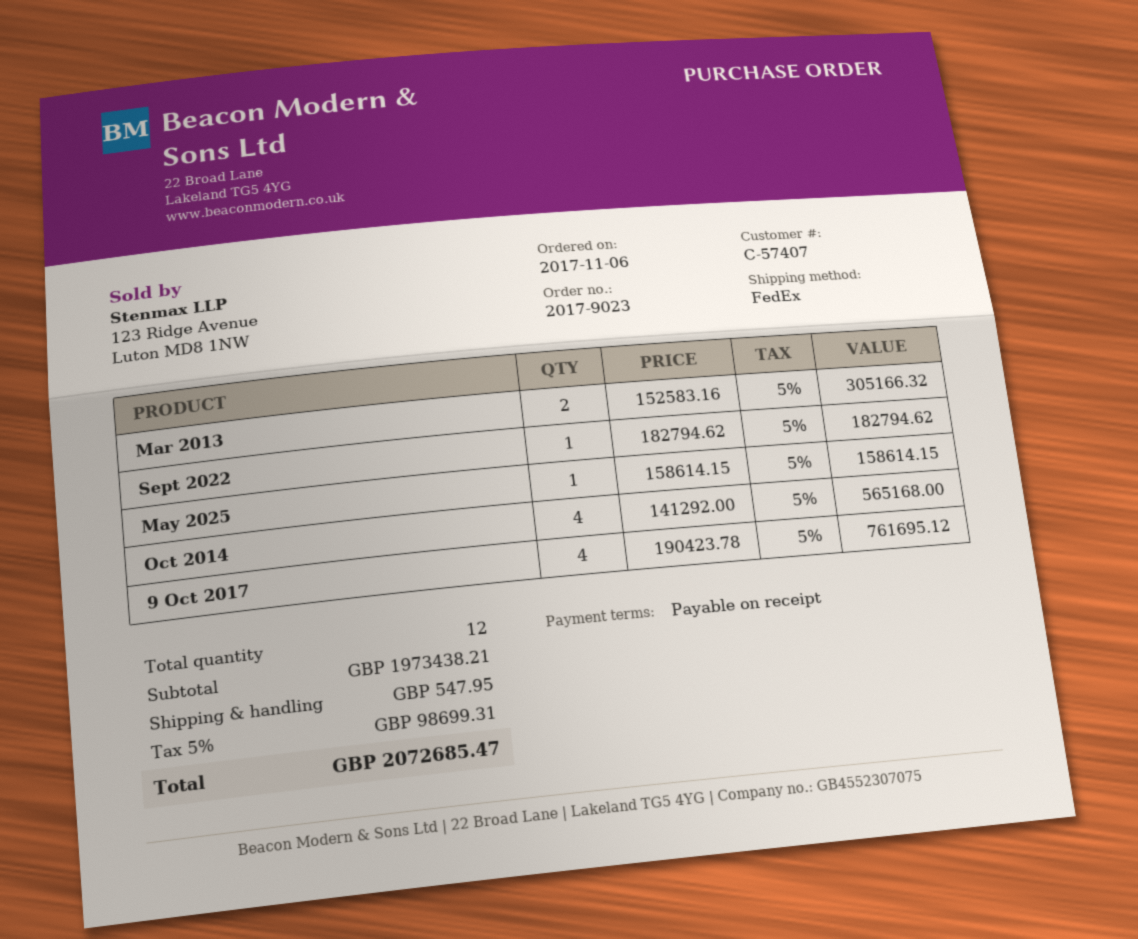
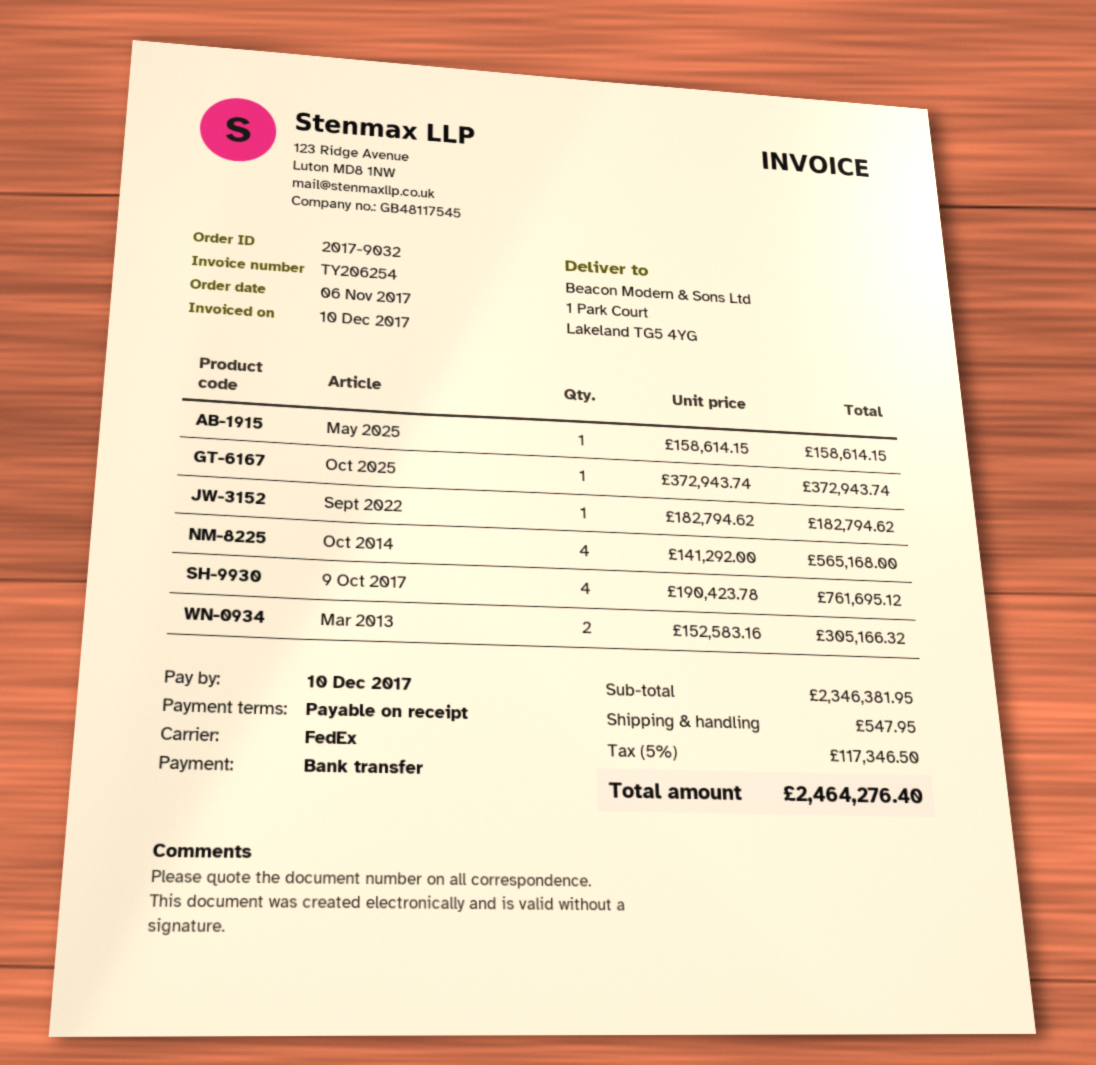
order number: 2017-9023 -> 2017-9032
Oct 2025: none -> 1 x 372943.74 = 372943.74
subtotal: 1973438.21 -> 2346381.95
tax: 5% = 98699.31 -> 5% = 117346.50
total: 2072685.47 -> 2464276.40

